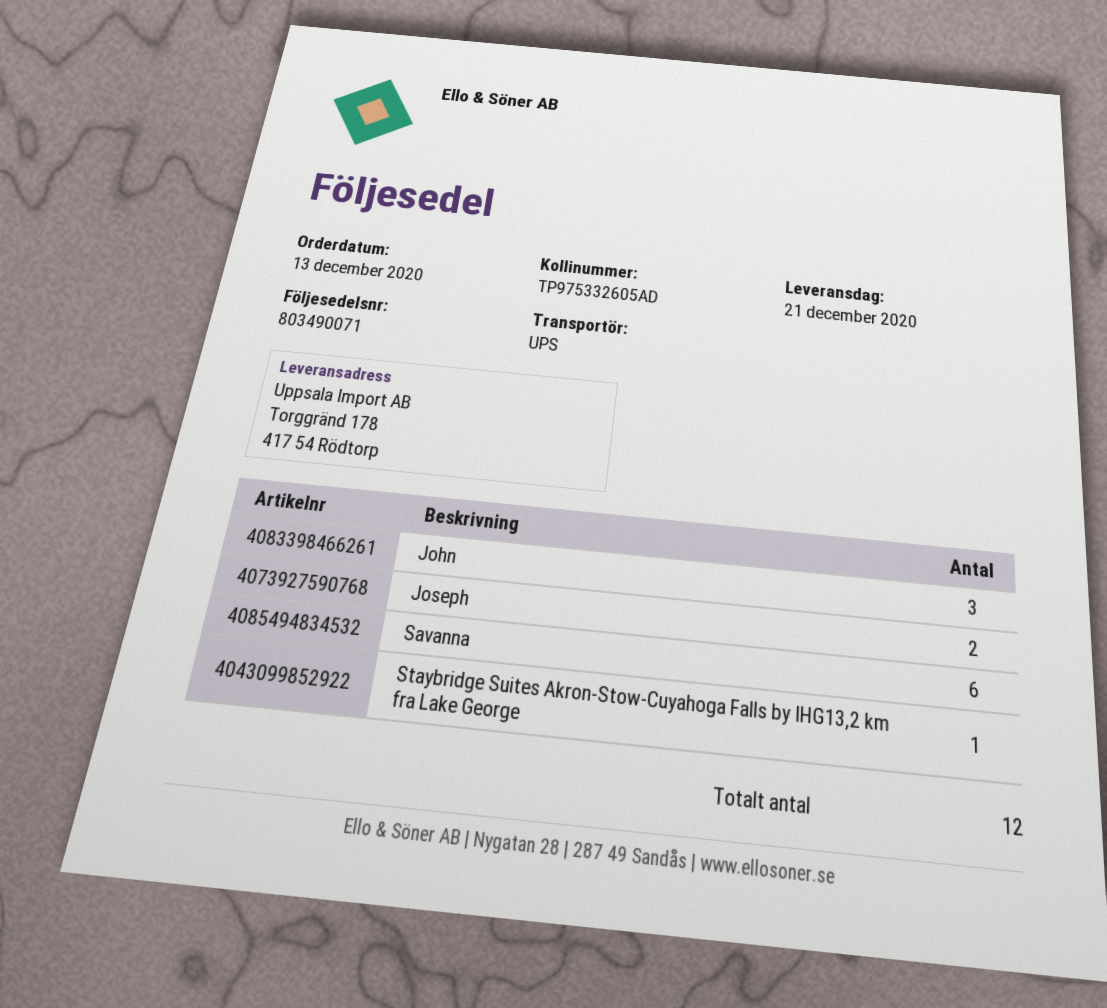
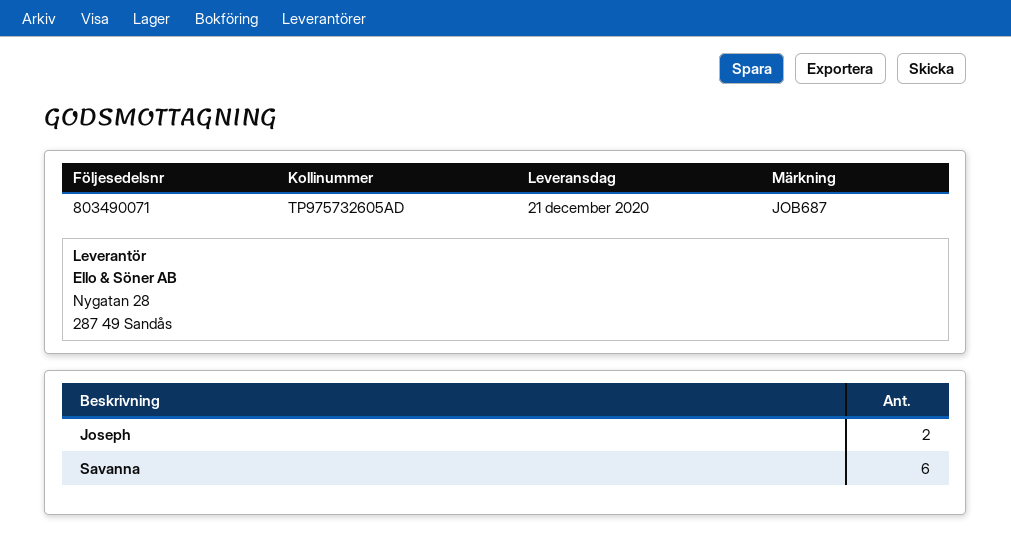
tracking number: TP975332605AD -> TP975732605AD
John: 3 -> none
Staybridge Suites Akron-Stow-Cuyahoga Falls by IHG13,2 km fra Lake George: 1 -> none

